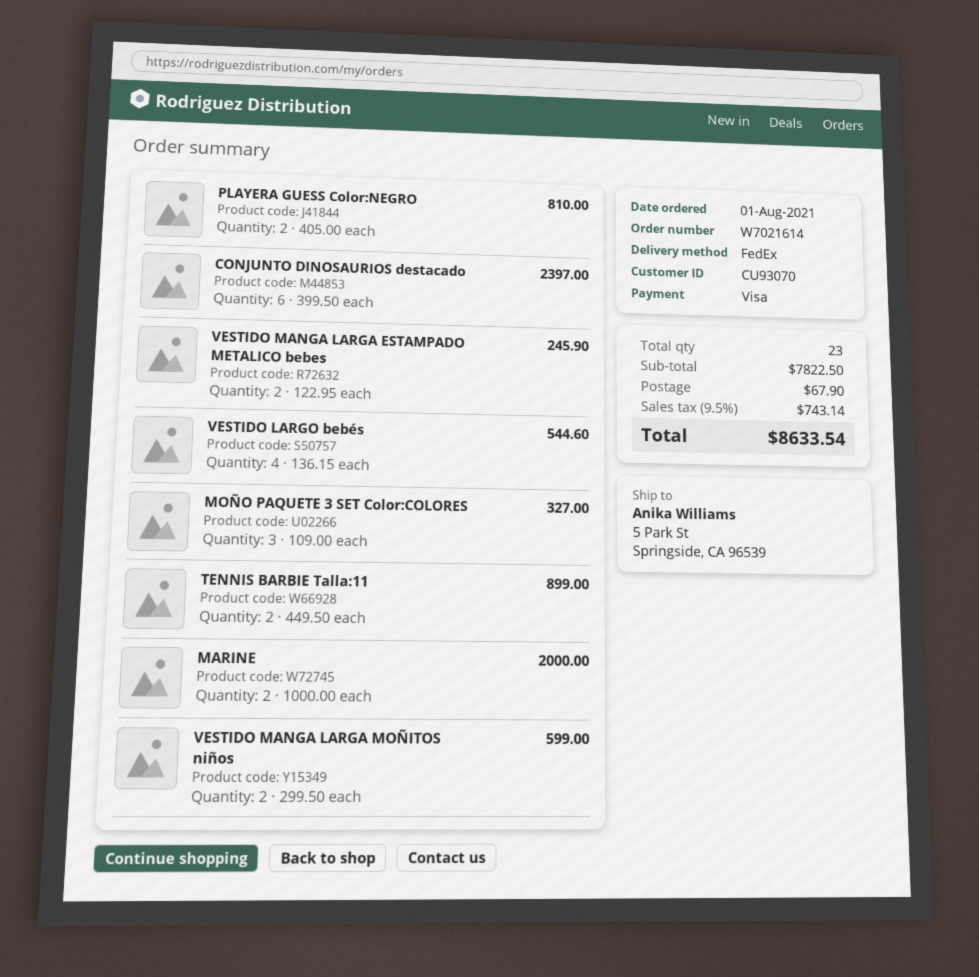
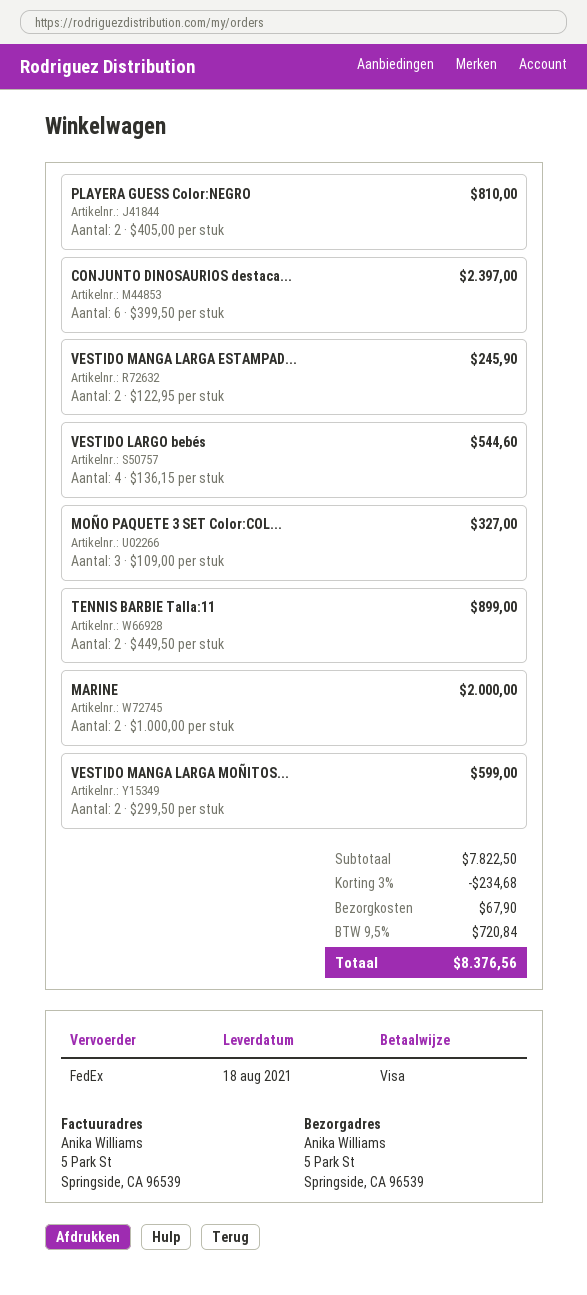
discount: none -> 3% = 234.68
tax: 9.5% = 743.14 -> 9.5% = 720.84
total: 8633.54 -> 8376.56

